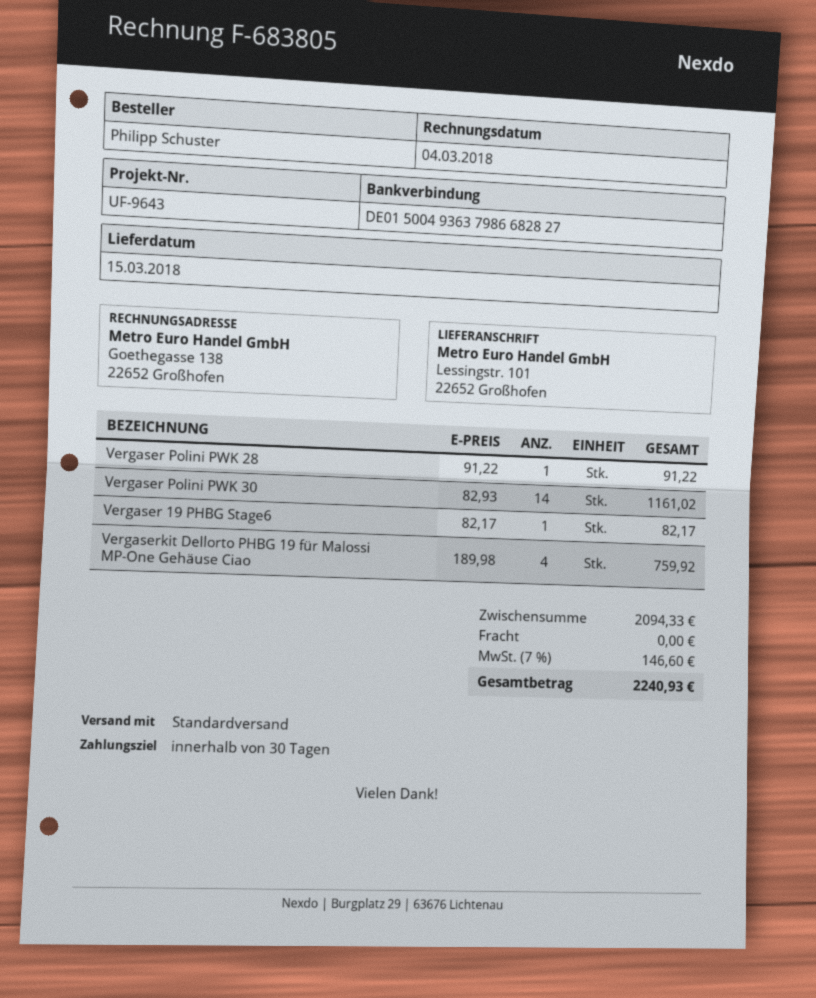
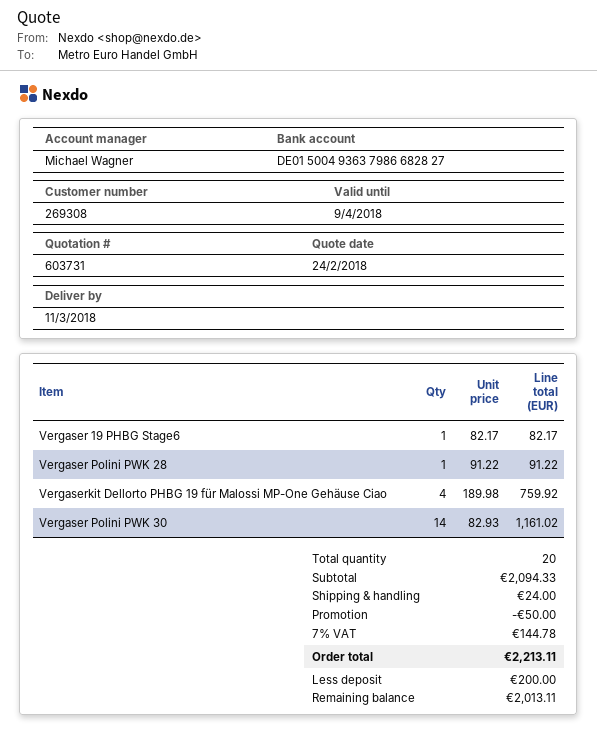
delivery date: 2018-03-15 -> 2018-03-11
discount: none -> 50.00
shipping: 0.00 -> 24.00
tax: 7% = 146.60 -> 7% = 144.78
total: 2240.93 -> 2213.11

